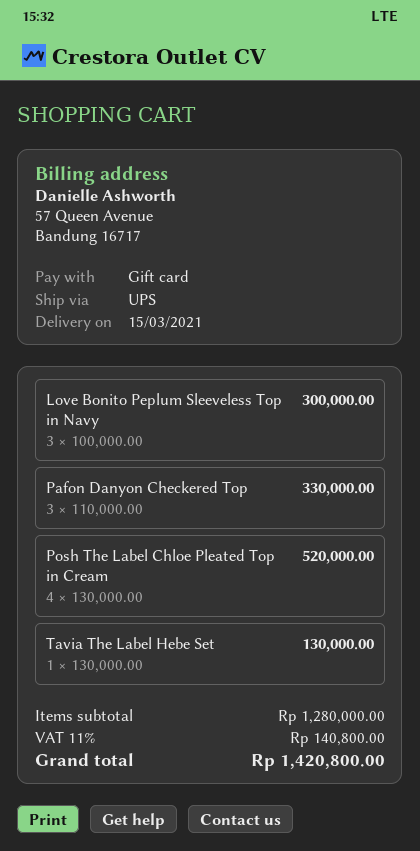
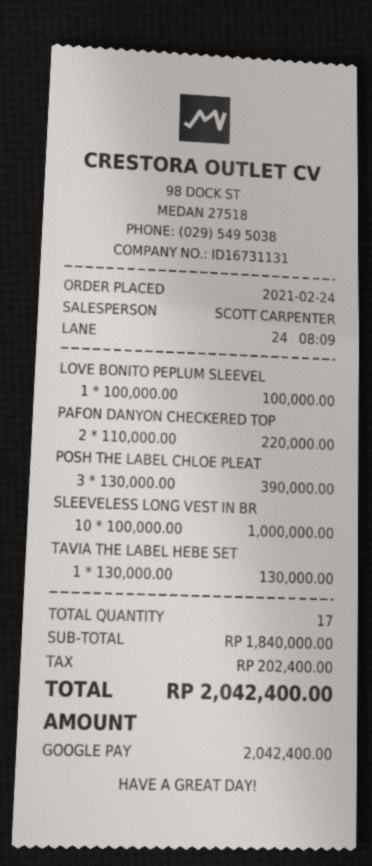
payment method: gift card -> Google Pay
Love Bonito Peplum Sleeveless Top in Navy: 3 x 100000.00 = 300000.00 -> 1 x 100000.00 = 100000.00
Pafon Danyon Checkered Top: 3 x 110000.00 = 330000.00 -> 2 x 110000.00 = 220000.00
Posh The Label Chloe Pleated Top in Cream: 4 x 130000.00 = 520000.00 -> 3 x 130000.00 = 390000.00
SLEEVELESS LONG VEST IN BR: none -> 10 x 100000.00 = 1000000.00
subtotal: 1280000.00 -> 1840000.00
tax: 140800.00 -> 202400.00
total: 1420800.00 -> 2042400.00

